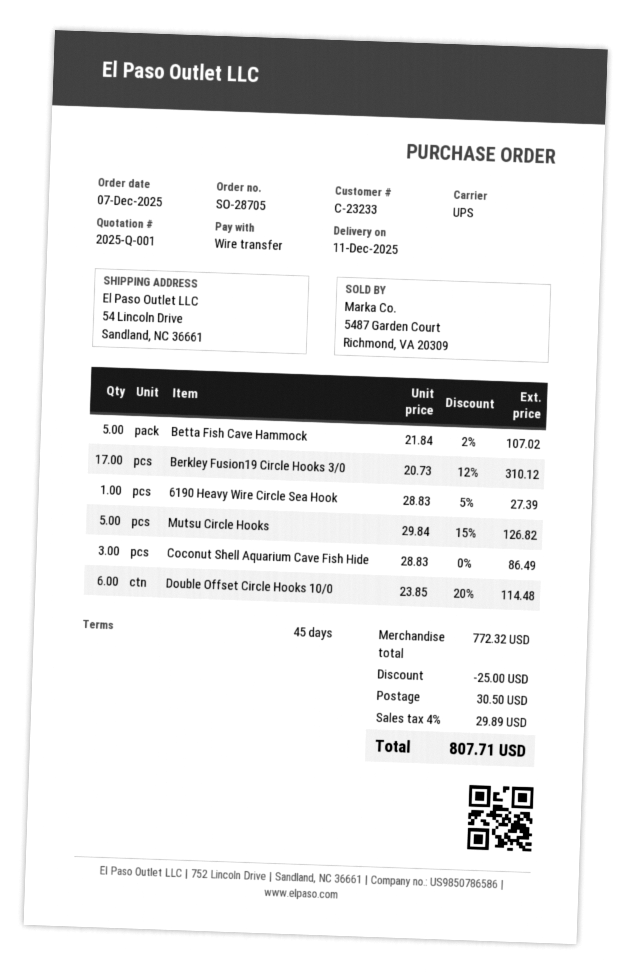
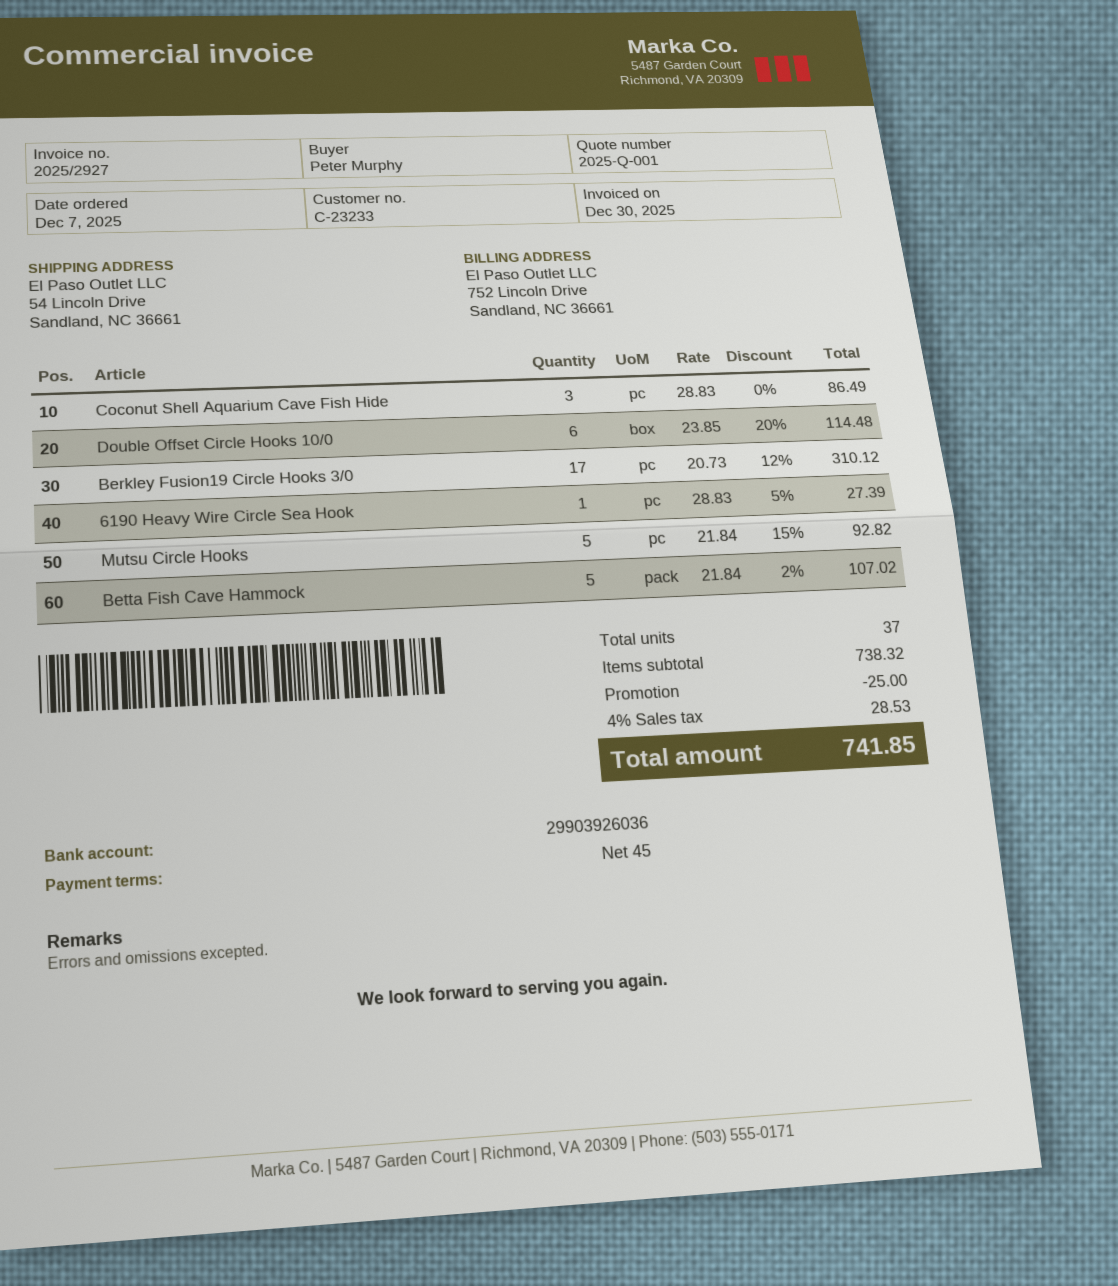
Mutsu Circle Hooks: 5 x 29.84 - 15% = 126.82 -> 5 x 21.84 - 15% = 92.82
subtotal: 772.32 -> 738.32
shipping: 30.50 -> none
tax: 4% = 29.89 -> 4% = 28.53
total: 807.71 -> 741.85

